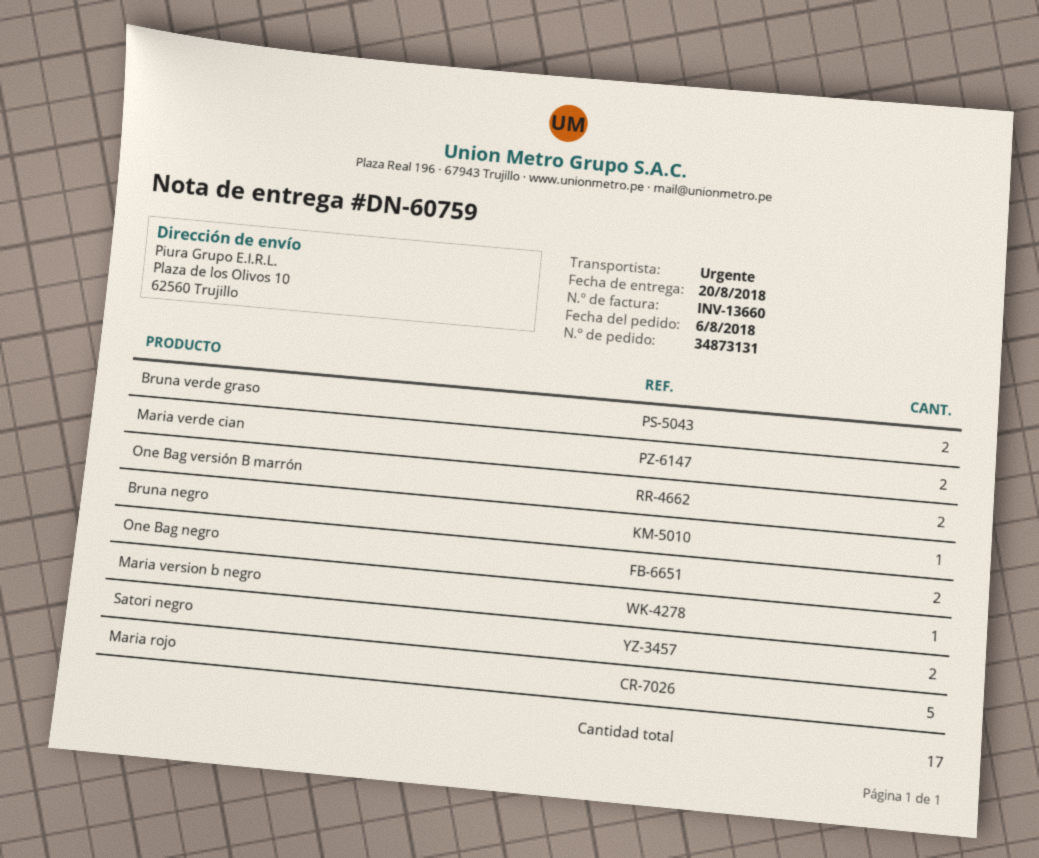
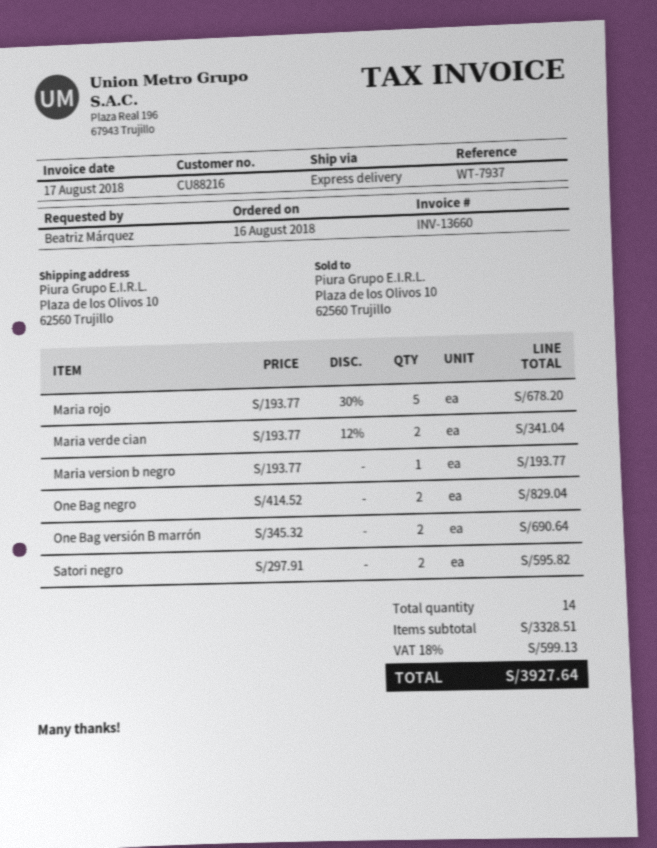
order date: 2018-08-06 -> 2018-08-16
Bruna verde graso: 2 -> none
Bruna negro: 1 -> none
total quantity: 17 -> 14

